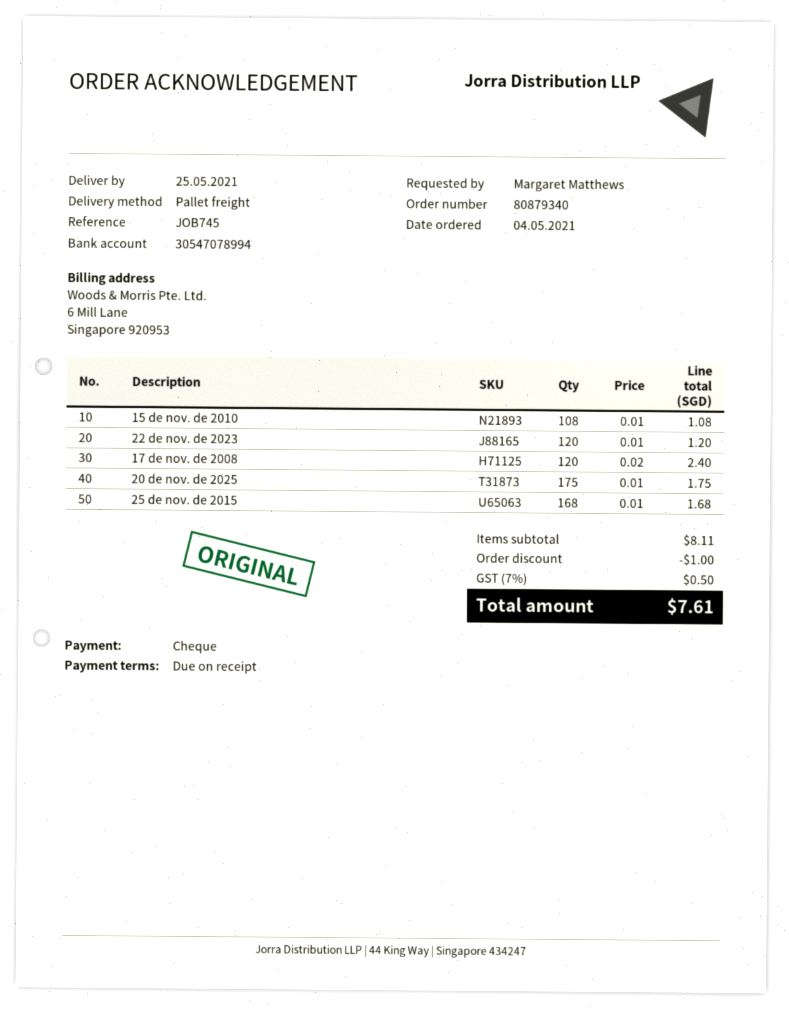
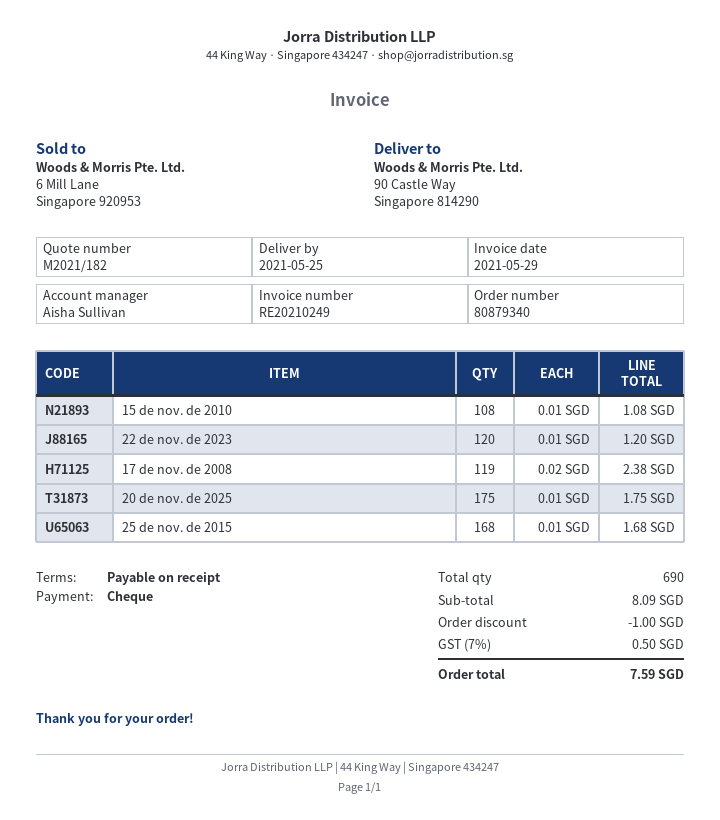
17 de nov. de 2008: 120 x 0.02 = 2.40 -> 119 x 0.02 = 2.38
subtotal: 8.11 -> 8.09
total: 7.61 -> 7.59

